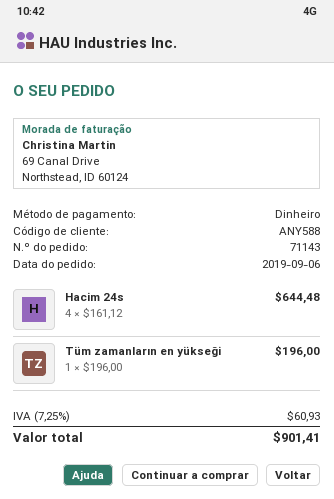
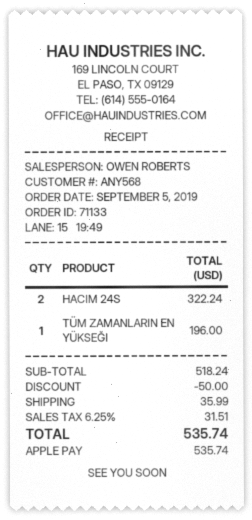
order number: 71143 -> 71133
order date: 2019-09-06 -> 2019-09-05
customer number: ANY588 -> ANY568
payment method: cash -> Apple Pay
Hacim 24s: 4 for 644.48 -> 2 for 322.24
discount: none -> 50.00
shipping: none -> 35.99
tax: 7.25% = 60.93 -> 6.25% = 31.51
total: 901.41 -> 535.74

